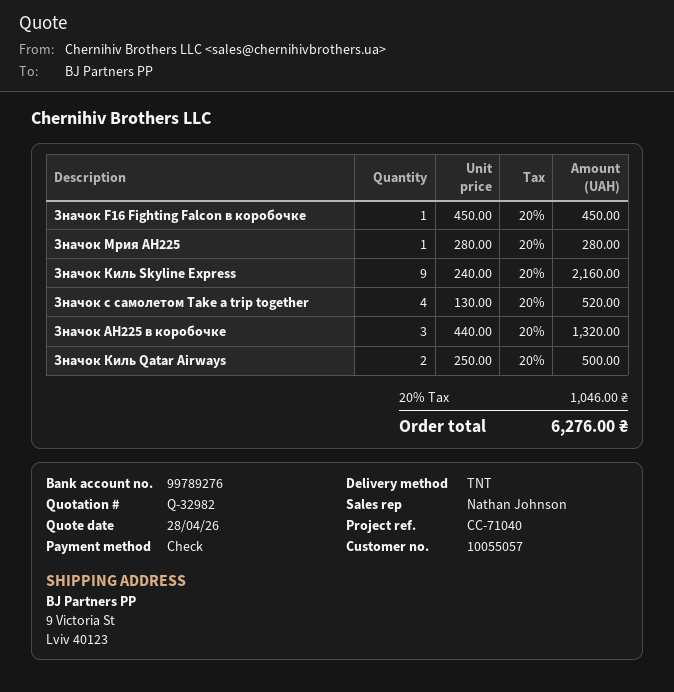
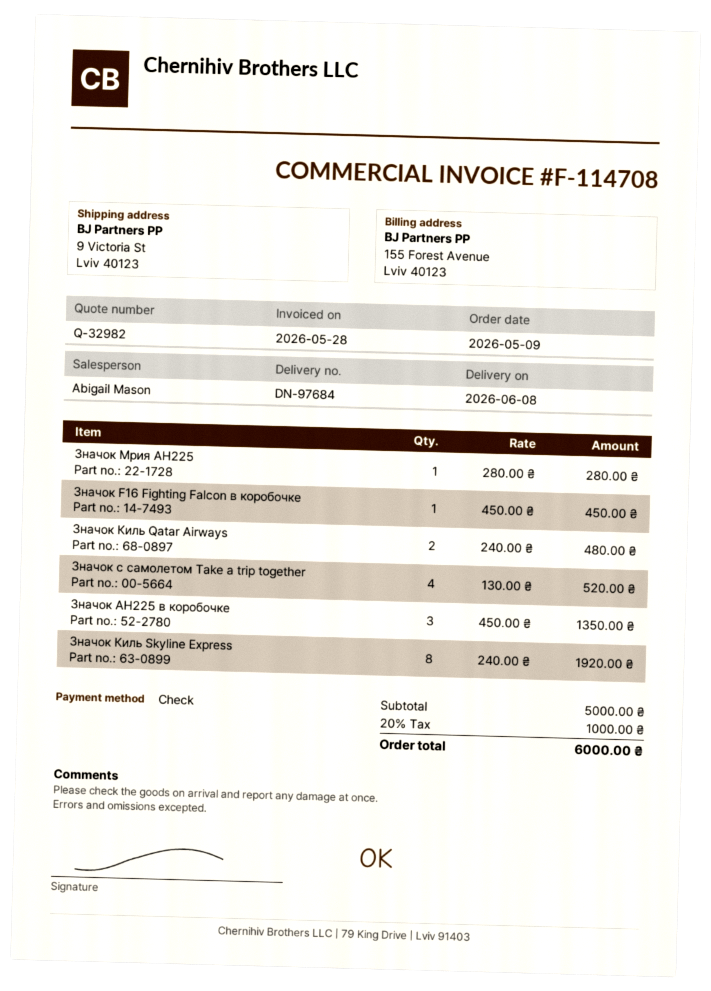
sales rep: Nathan Johnson -> Abigail Mason
Значок Киль Skyline Express: 9 x 240.00 = 2160.00 -> 8 x 240.00 = 1920.00
Значок АН225 в коробочке: 3 x 440.00 = 1320.00 -> 3 x 450.00 = 1350.00
Значок Киль Qatar Airways: 2 x 250.00 = 500.00 -> 2 x 240.00 = 480.00
tax: 20% = 1046.00 -> 20% = 1000.00
total: 6276.00 -> 6000.00

